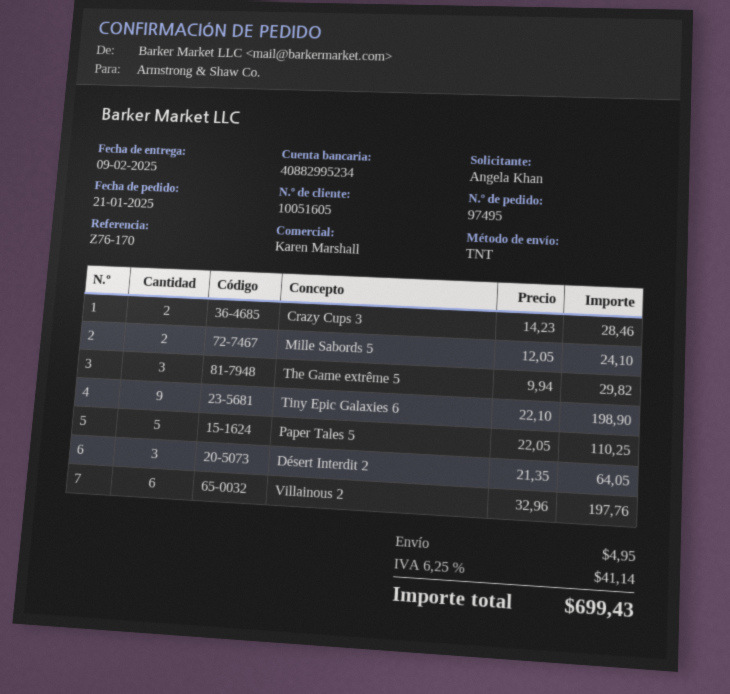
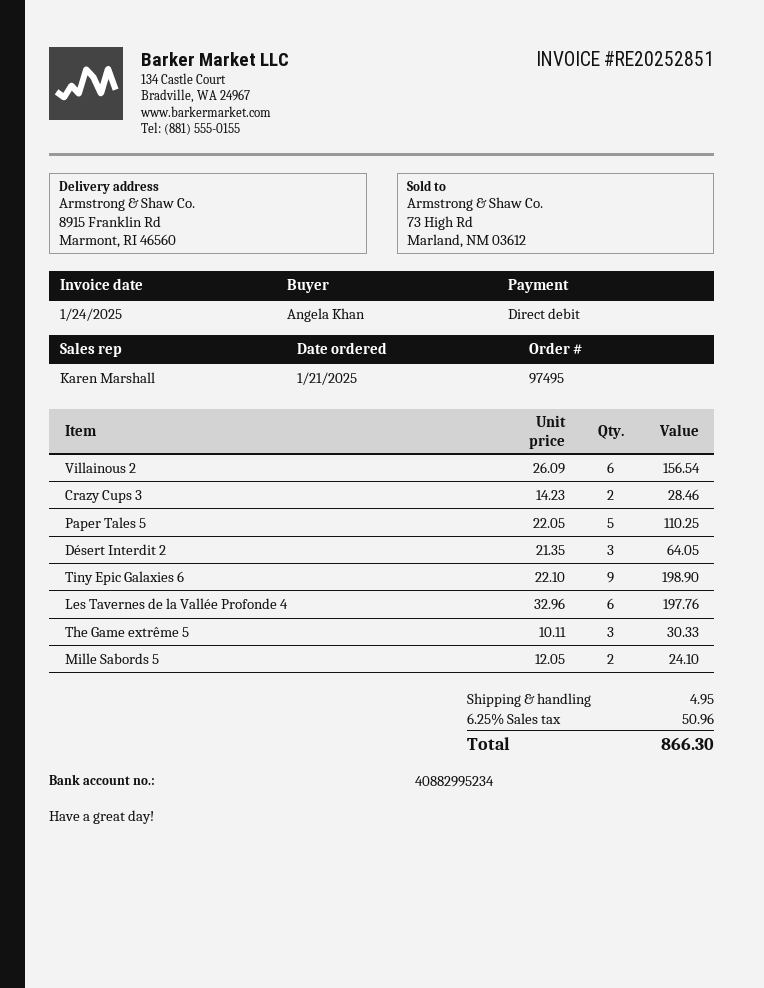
The Game extrême 5: 3 x 9.94 = 29.82 -> 3 x 10.11 = 30.33
Villainous 2: 6 x 32.96 = 197.76 -> 6 x 26.09 = 156.54
Les Tavernes de la Vallée Profonde 4: none -> 6 x 32.96 = 197.76
tax: 6.25% = 41.14 -> 6.25% = 50.96
total: 699.43 -> 866.30

